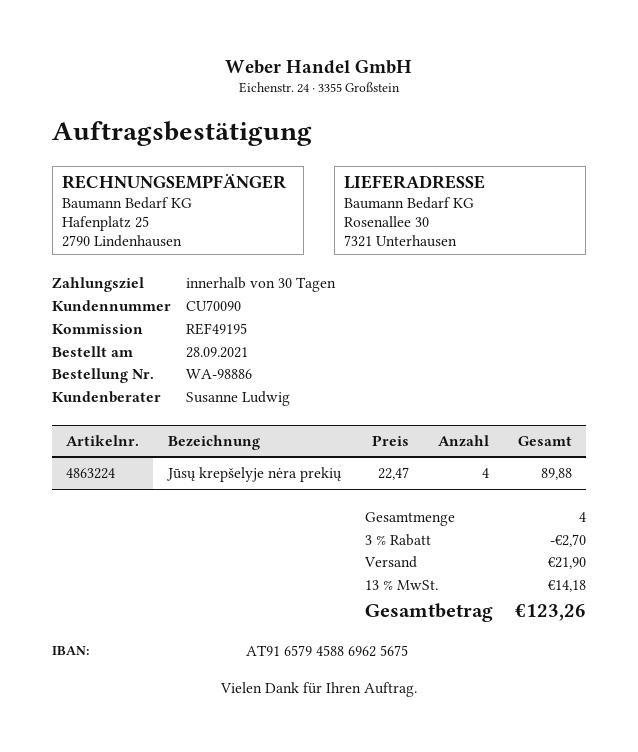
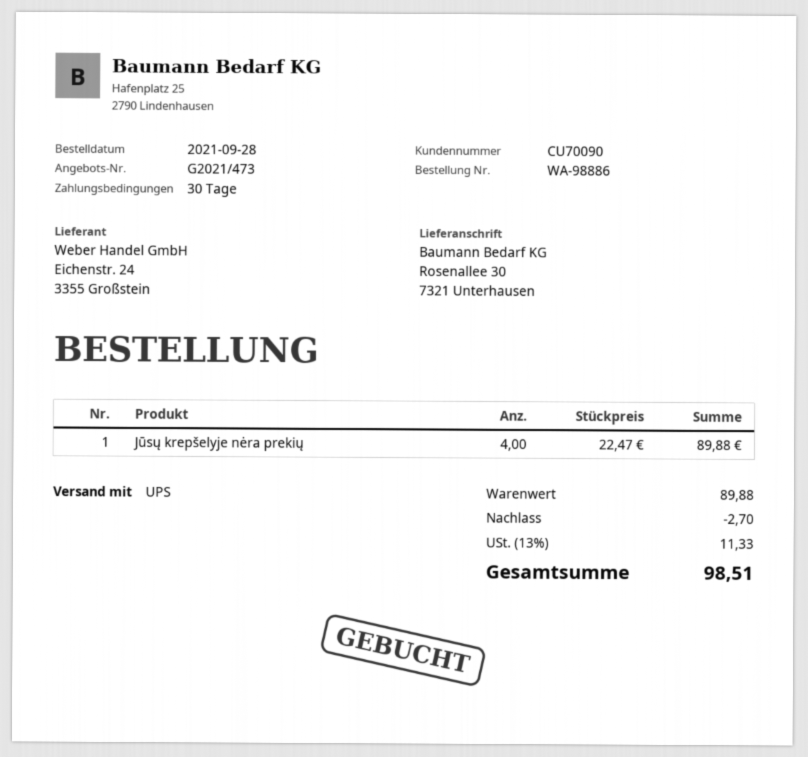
shipping: 21.90 -> none
tax: 13% = 14.18 -> 13% = 11.33
total: 123.26 -> 98.51

